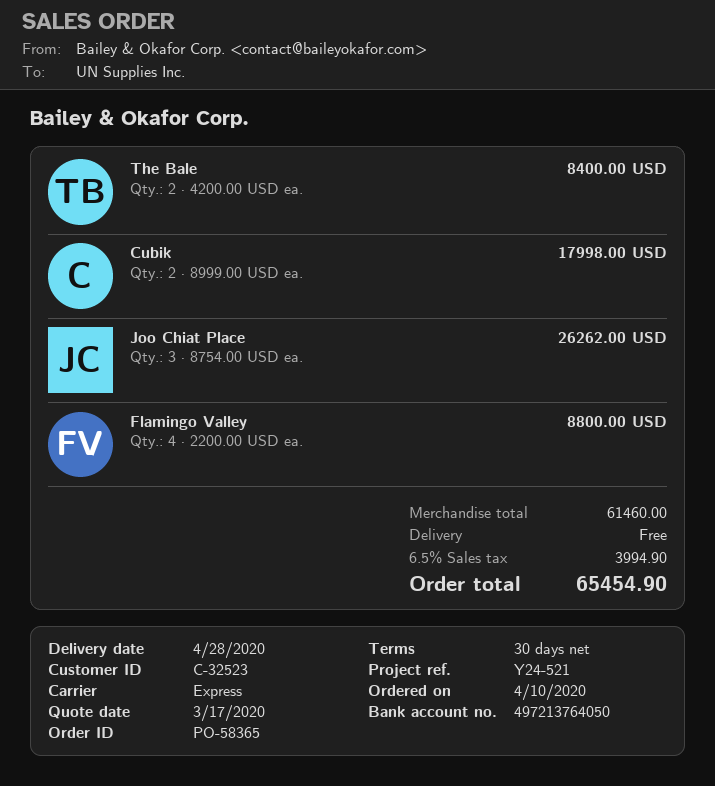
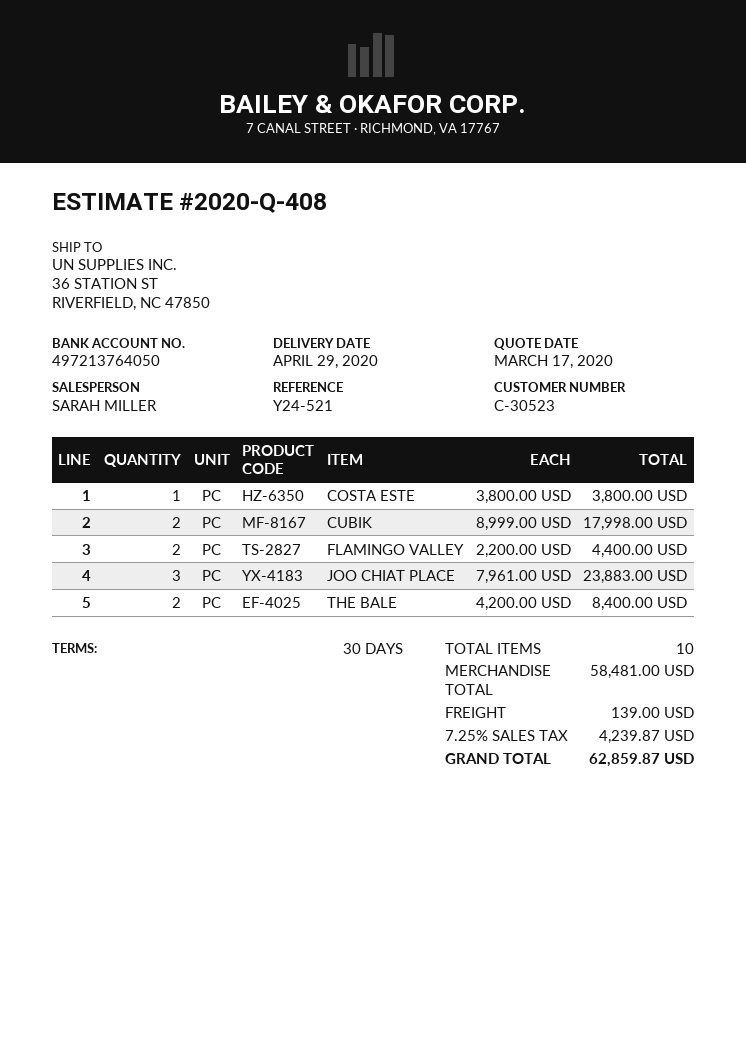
delivery date: 2020-04-28 -> 2020-04-29
customer number: C-32523 -> C-30523
Joo Chiat Place: 3 x 8754.00 = 26262.00 -> 3 x 7961.00 = 23883.00
Flamingo Valley: 4 x 2200.00 = 8800.00 -> 2 x 2200.00 = 4400.00
COSTA ESTE: none -> 1 x 3800.00 = 3800.00
subtotal: 61460.00 -> 58481.00
shipping: 0.00 -> 139.00
tax: 6.5% = 3994.90 -> 7.25% = 4239.87
total: 65454.90 -> 62859.87

